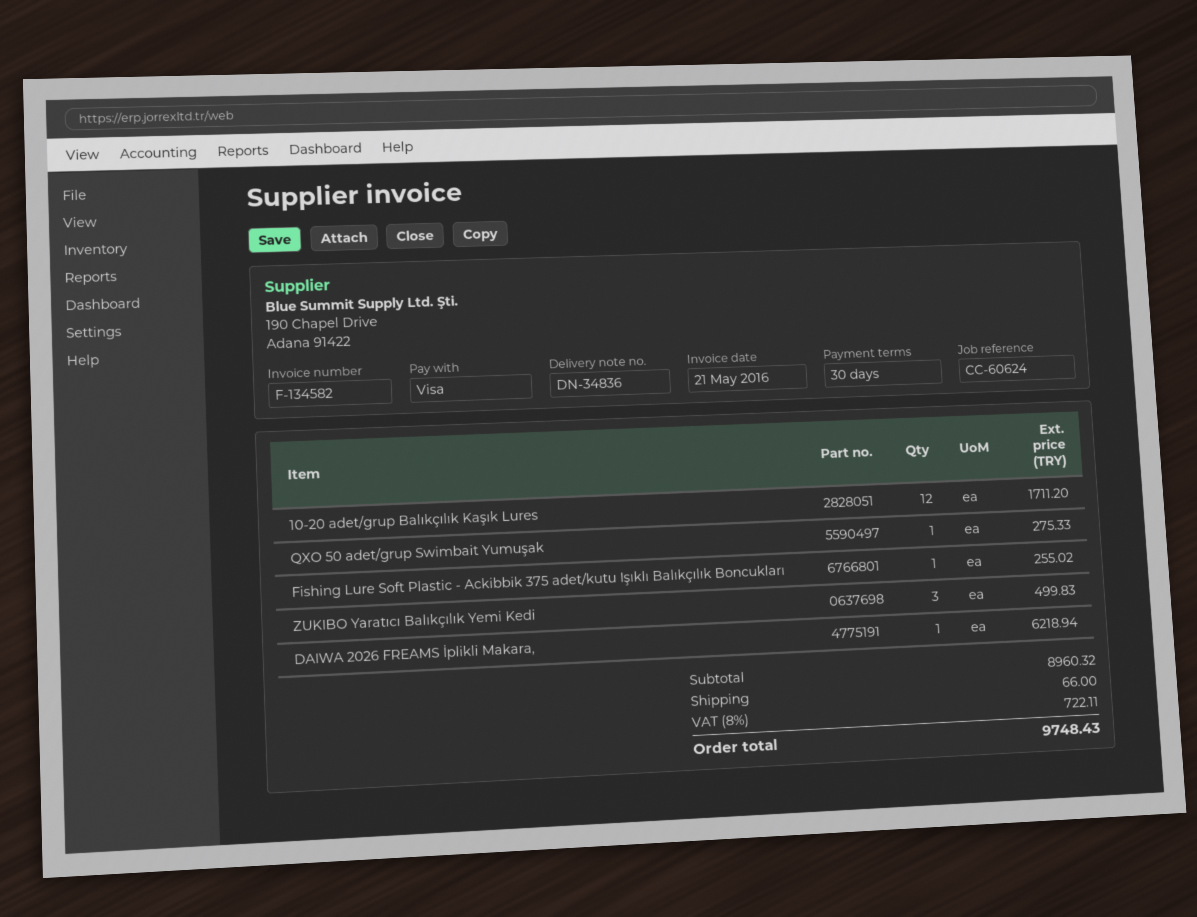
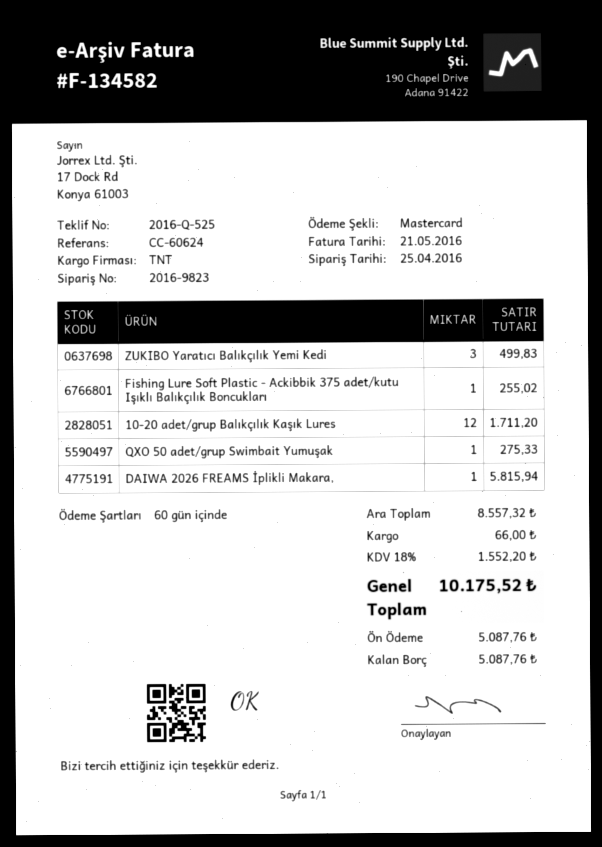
payment terms: 30 days -> 60 days
payment method: Visa -> Mastercard
DAIWA 2026 FREAMS İplikli Makara,: 1 for 6218.94 -> 1 for 5815.94
subtotal: 8960.32 -> 8557.32
tax: 8% = 722.11 -> 18% = 1552.20
total: 9748.43 -> 10175.52

